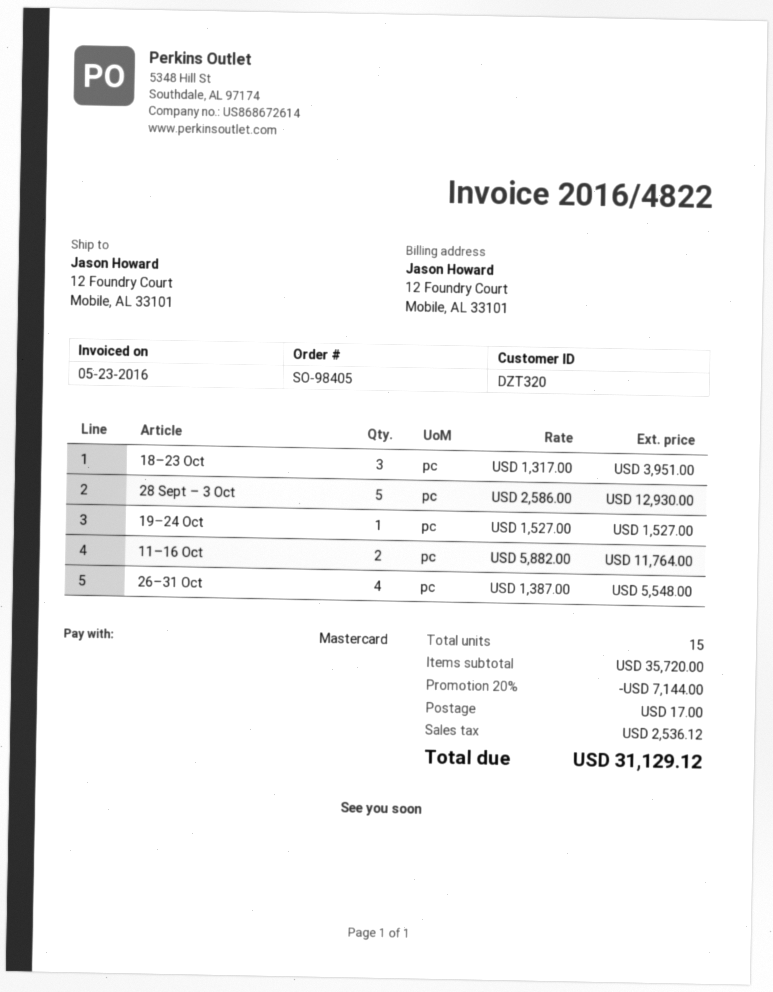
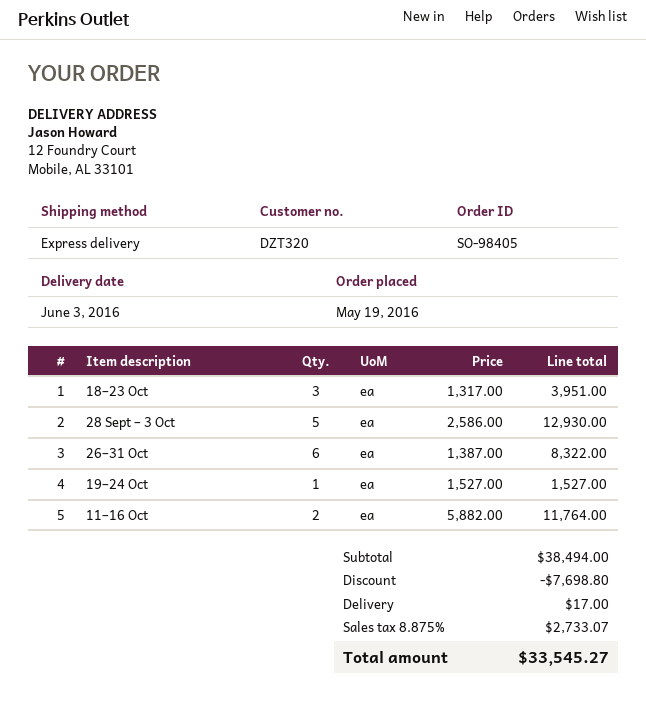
26–31 Oct: 4 x 1387.00 = 5548.00 -> 6 x 1387.00 = 8322.00
subtotal: 35720.00 -> 38494.00
discount: 7144.00 -> 7698.80
tax: 2536.12 -> 2733.07
total: 31129.12 -> 33545.27

